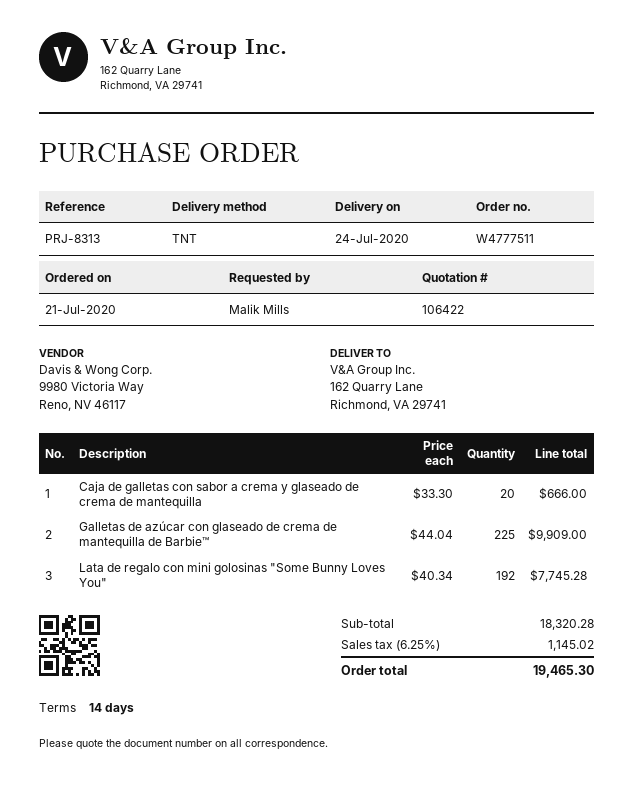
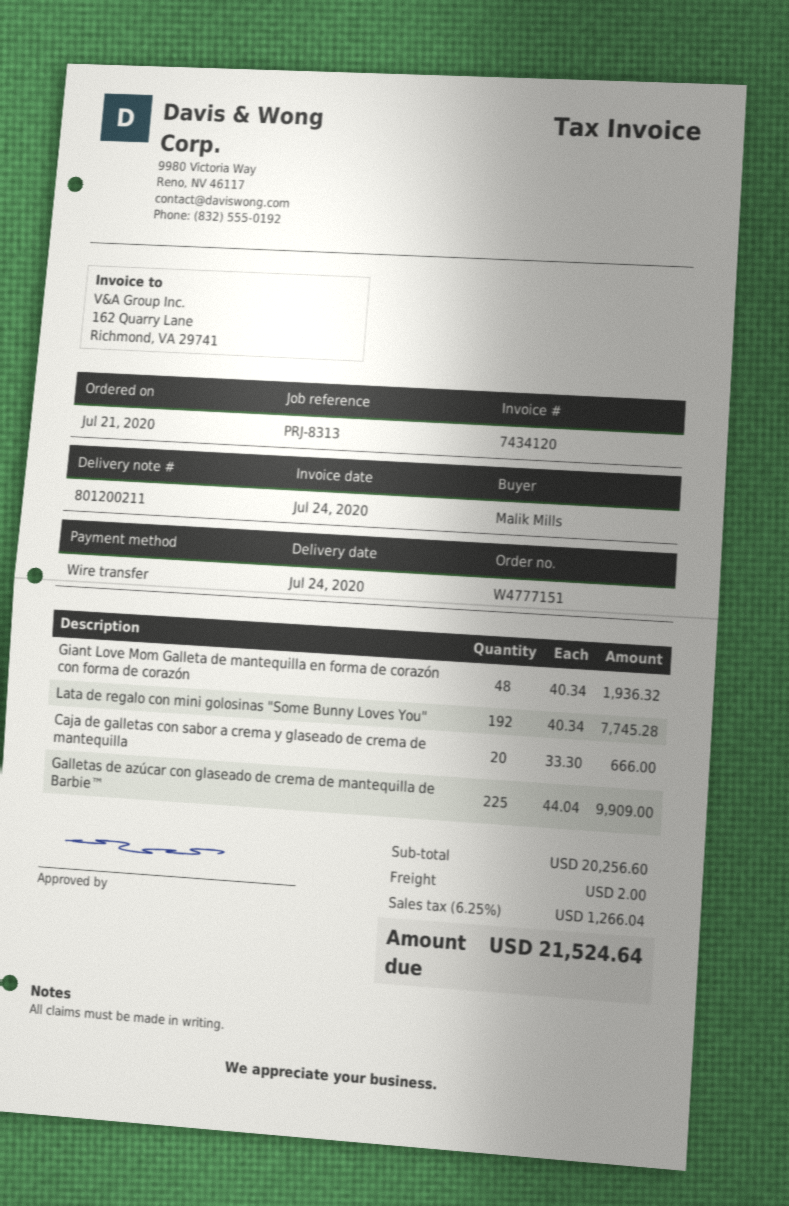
order number: W4777511 -> W4777151
Giant Love Mom Galleta de mantequilla en forma de corazón con forma de corazón: none -> 48 x 40.34 = 1936.32
subtotal: 18320.28 -> 20256.60
shipping: none -> 2.00
tax: 6.25% = 1145.02 -> 6.25% = 1266.04
total: 19465.30 -> 21524.64

